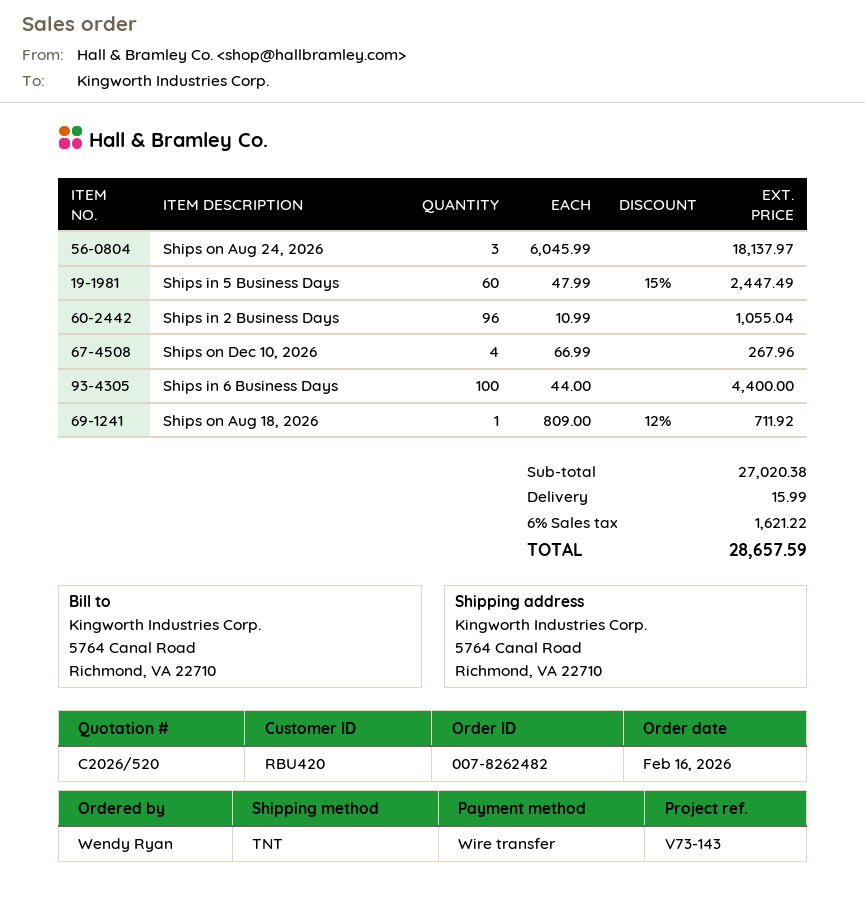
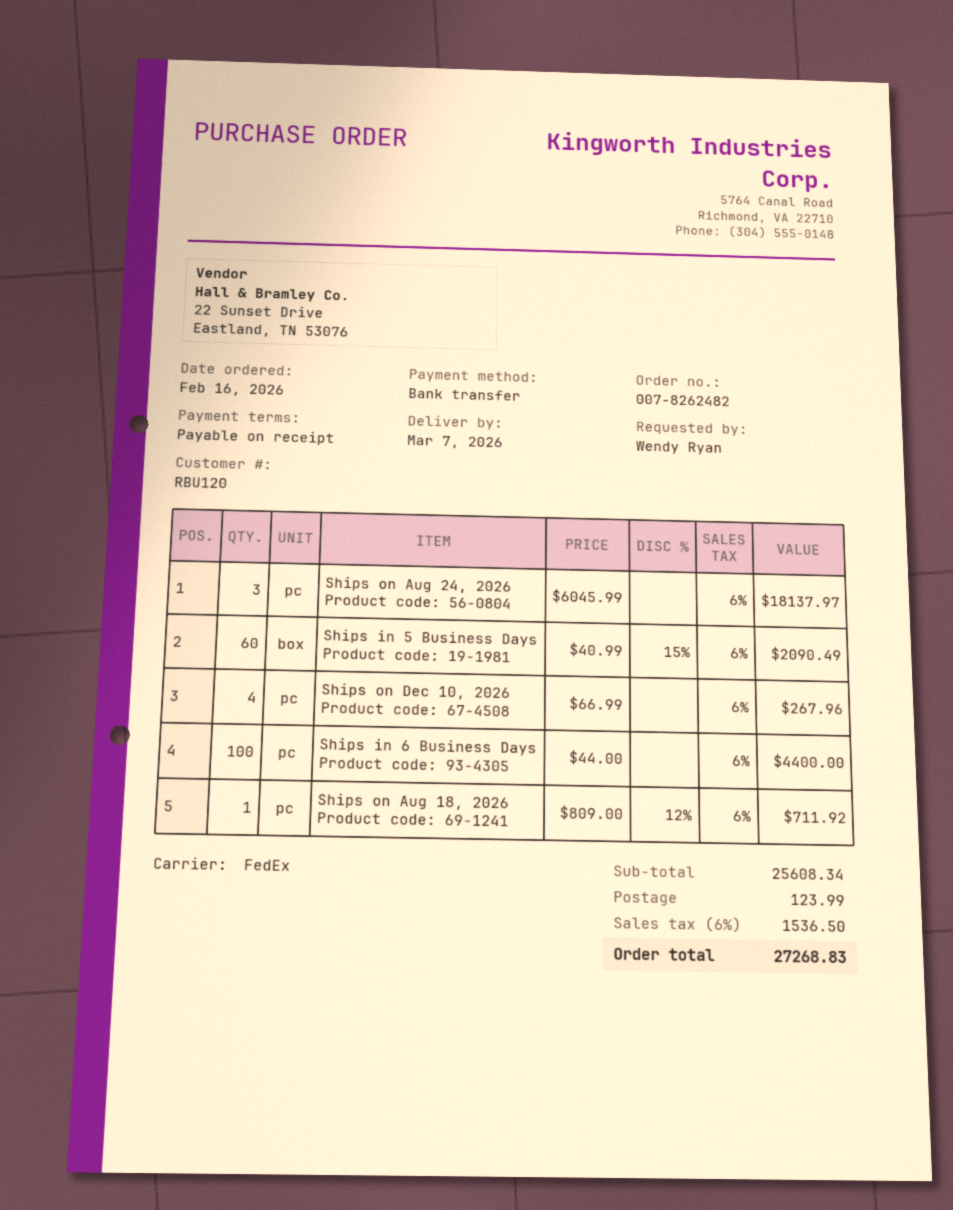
customer number: RBU420 -> RBU120
shipping method: TNT -> FedEx
Ships in 5 Business Days: 60 x 47.99 - 15% = 2447.49 -> 60 x 40.99 - 15% = 2090.49
Ships in 2 Business Days: 96 x 10.99 = 1055.04 -> none
subtotal: 27020.38 -> 25608.34
shipping: 15.99 -> 123.99
tax: 6% = 1621.22 -> 6% = 1536.50
total: 28657.59 -> 27268.83

